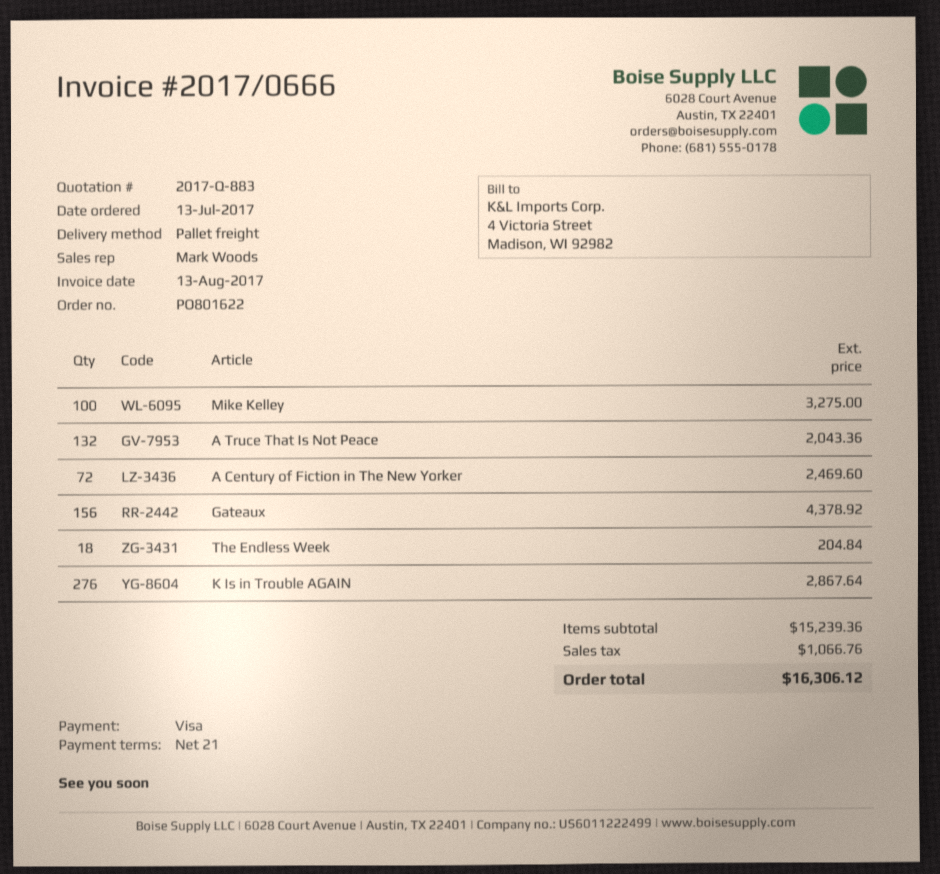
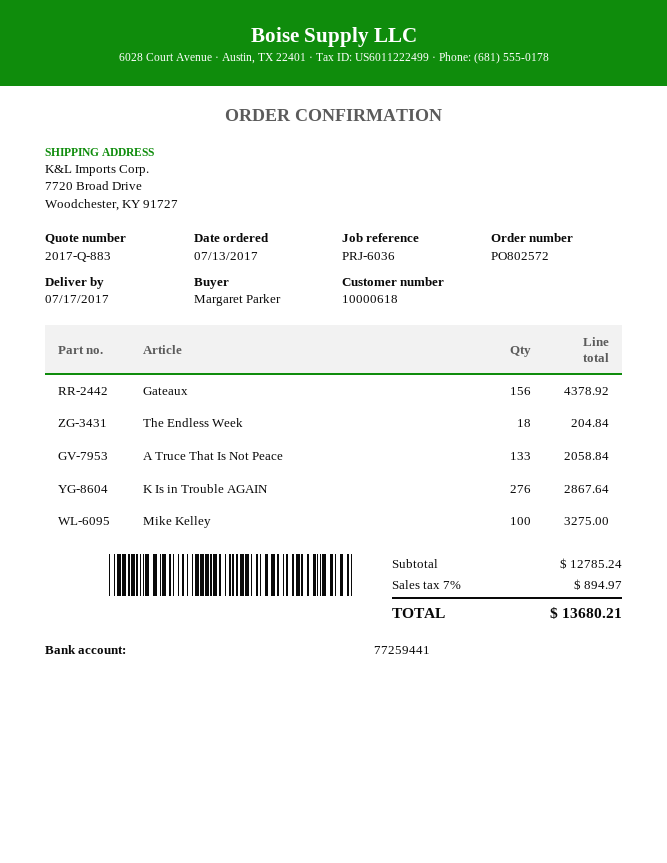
order number: PO801622 -> PO802572
A Truce That Is Not Peace: 132 for 2043.36 -> 133 for 2058.84
A Century of Fiction in The New Yorker: 72 for 2469.60 -> none
subtotal: 15239.36 -> 12785.24
tax: 1066.76 -> 894.97
total: 16306.12 -> 13680.21

